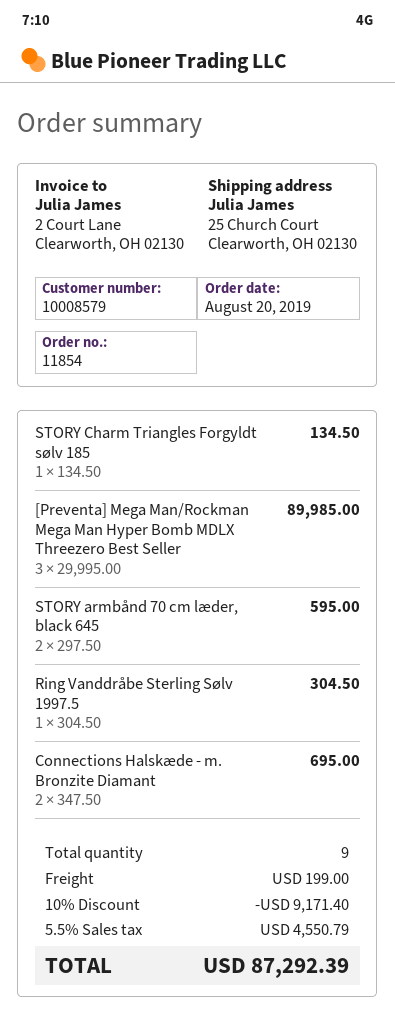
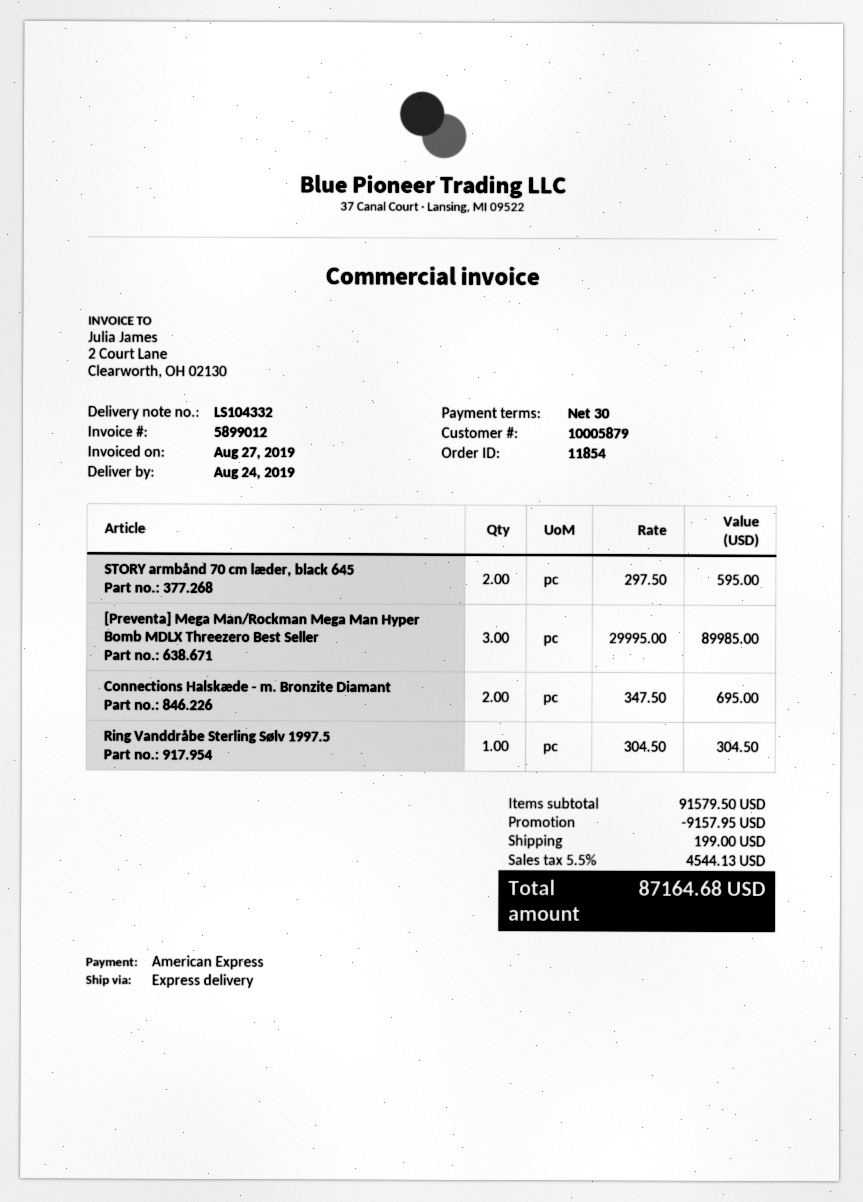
customer number: 10008579 -> 10005879
STORY Charm Triangles Forgyldt sølv 185: 1 x 134.50 = 134.50 -> none
discount: 9171.40 -> 9157.95
tax: 5.5% = 4550.79 -> 5.5% = 4544.13
total: 87292.39 -> 87164.68

